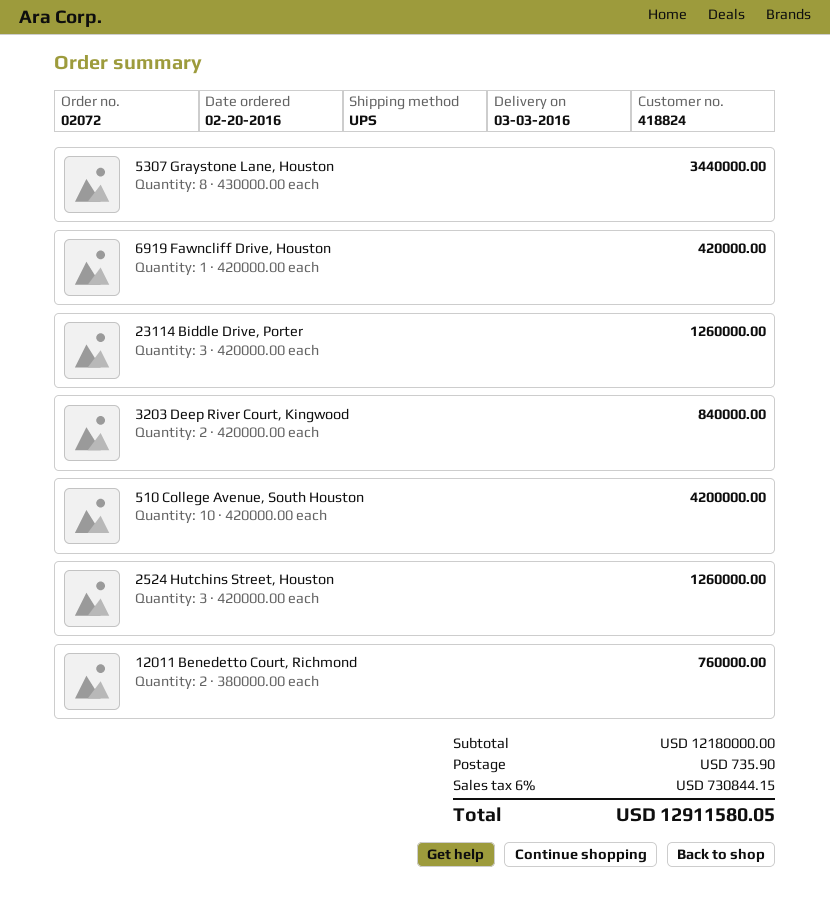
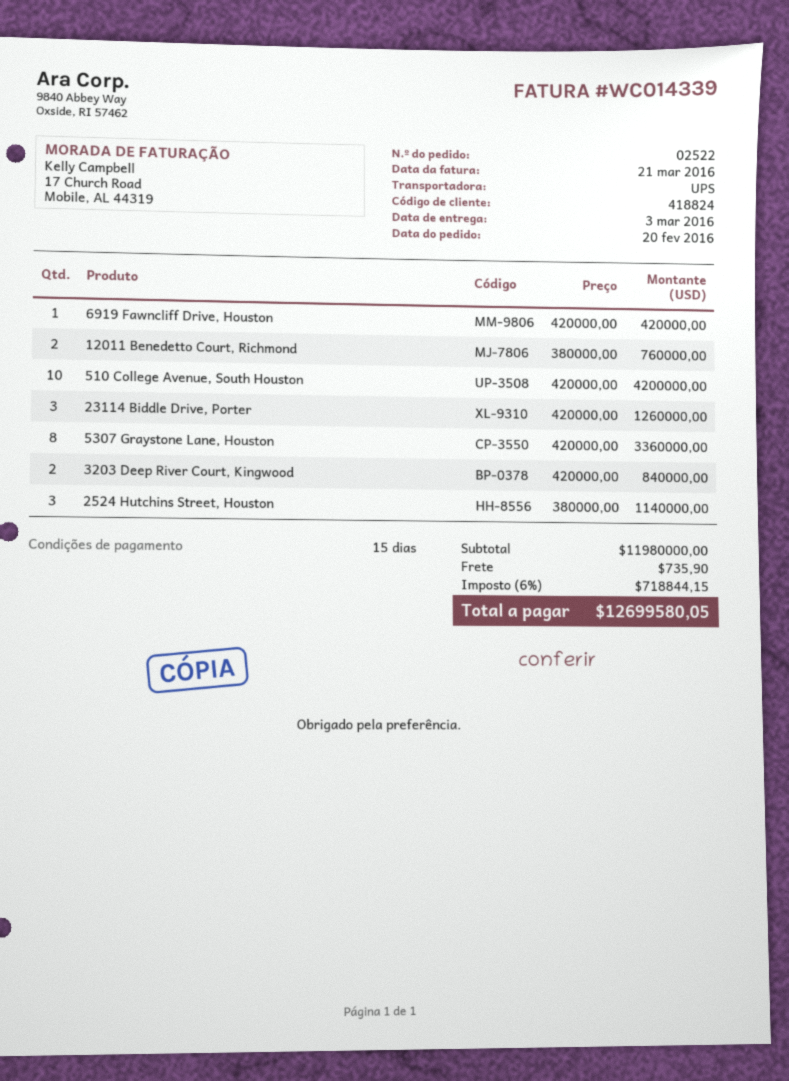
order number: 02072 -> 02522
5307 Graystone Lane, Houston: 8 x 430000.00 = 3440000.00 -> 8 x 420000.00 = 3360000.00
2524 Hutchins Street, Houston: 3 x 420000.00 = 1260000.00 -> 3 x 380000.00 = 1140000.00
subtotal: 12180000.00 -> 11980000.00
tax: 6% = 730844.15 -> 6% = 718844.15
total: 12911580.05 -> 12699580.05

